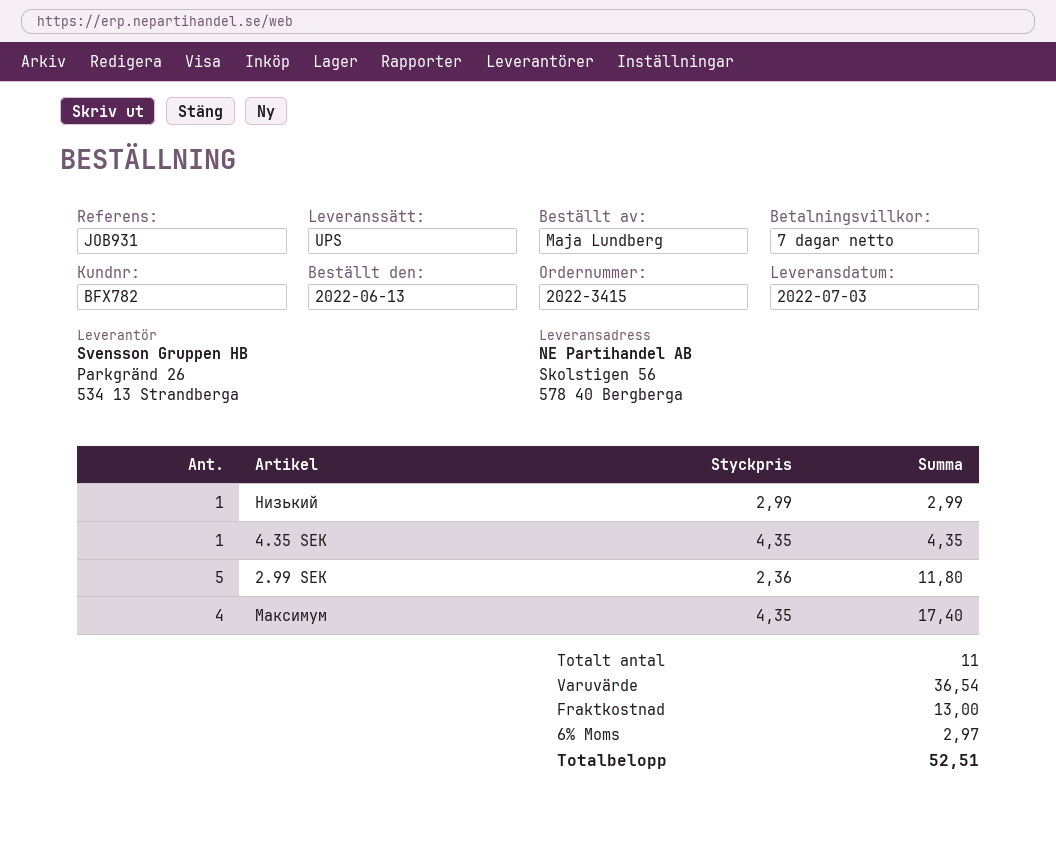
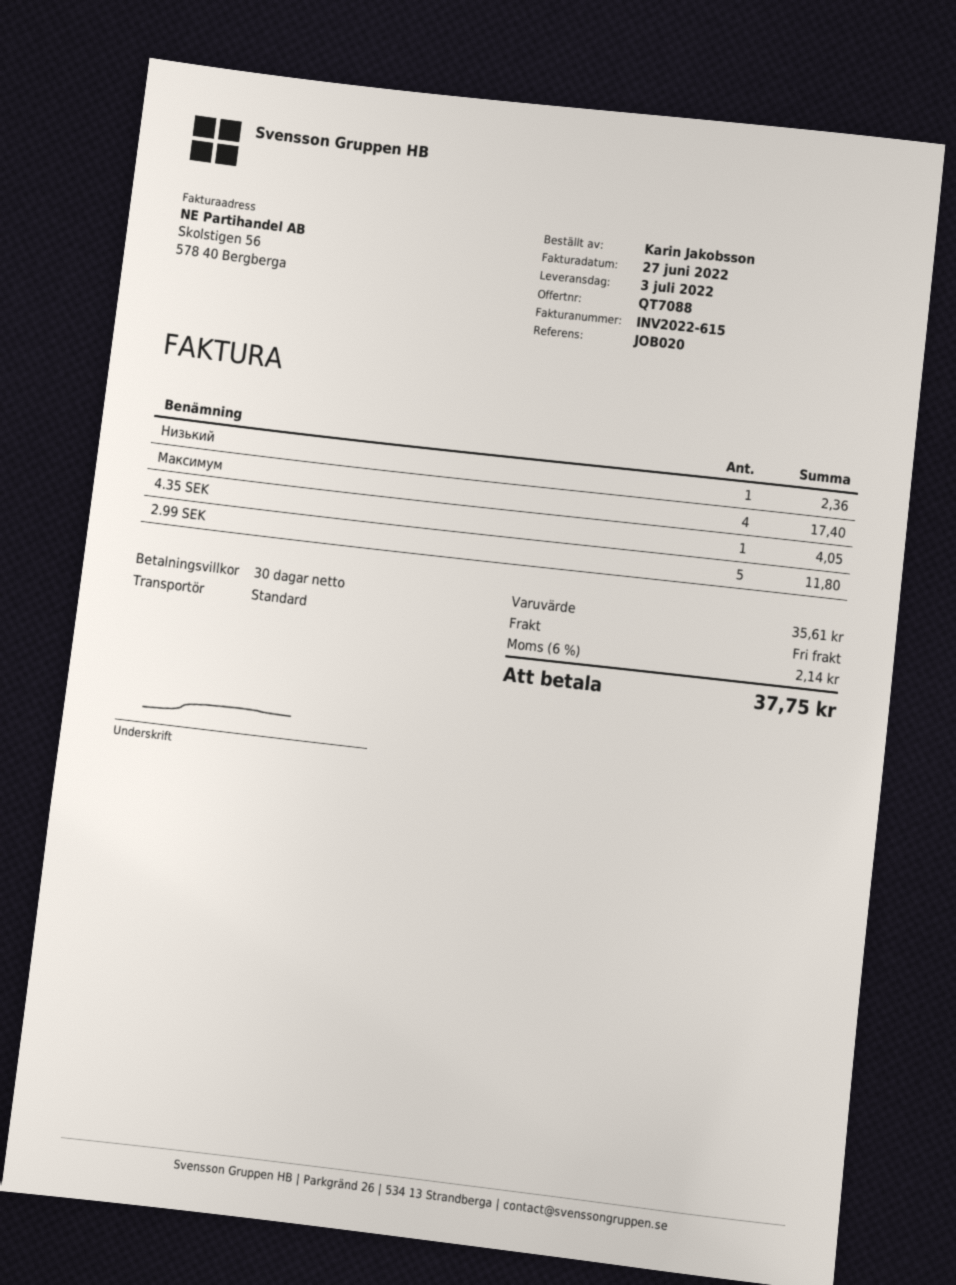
payment terms: 7 days -> 30 days
reference: JOB931 -> JOB020
ordered by: Maja Lundberg -> Karin Jakobsson
shipping method: UPS -> standard
Низький: 1 for 2.99 -> 1 for 2.36
4.35 SEK: 1 for 4.35 -> 1 for 4.05
subtotal: 36.54 -> 35.61
shipping: 13.00 -> 0.00
tax: 6% = 2.97 -> 6% = 2.14
total: 52.51 -> 37.75

